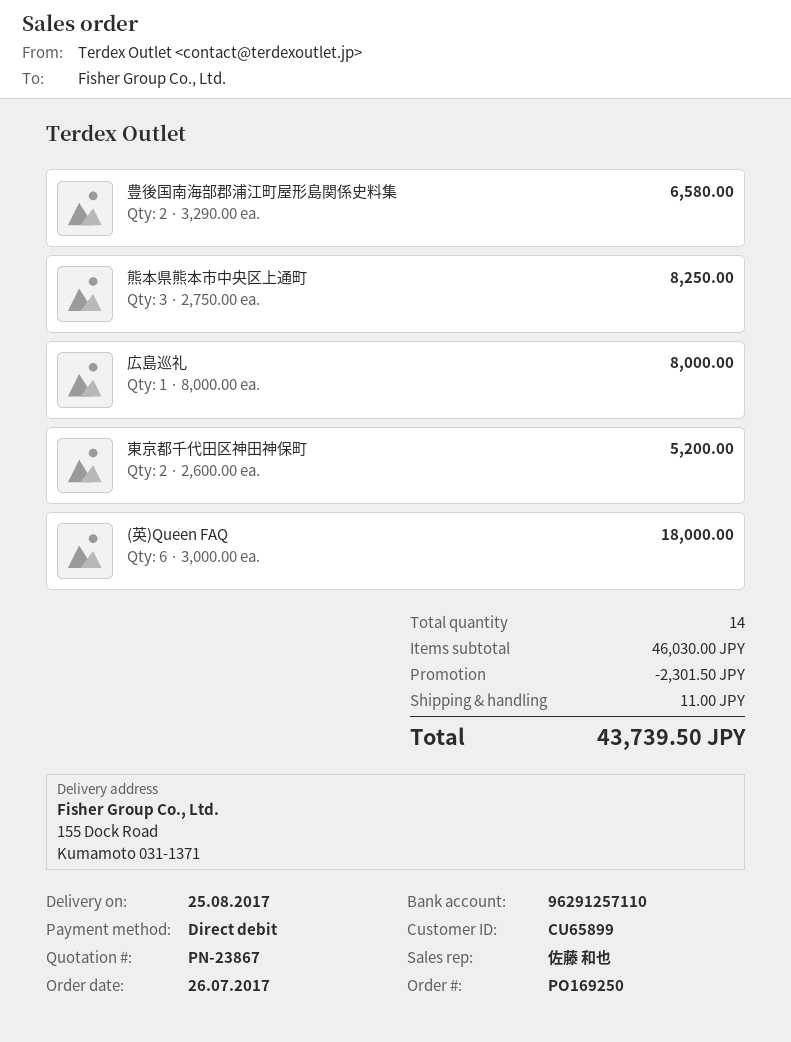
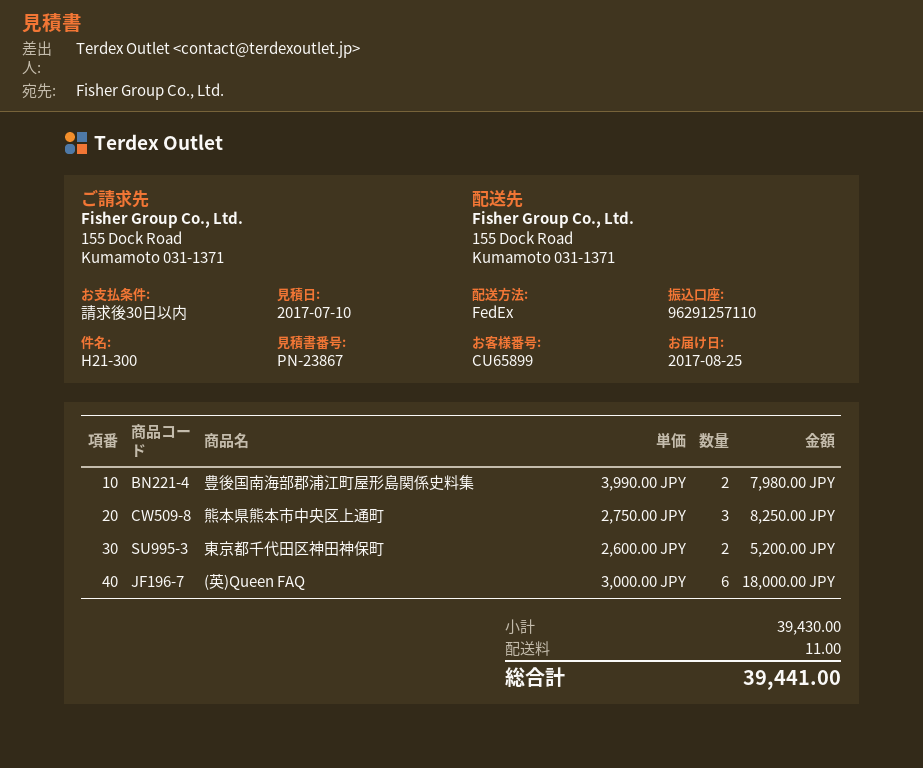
豊後国南海部郡浦江町屋形島関係史料集: 2 x 3290.00 = 6580.00 -> 2 x 3990.00 = 7980.00
広島巡礼: 1 x 8000.00 = 8000.00 -> none
subtotal: 46030.00 -> 39430.00
discount: 2301.50 -> none
total: 43739.50 -> 39441.00

